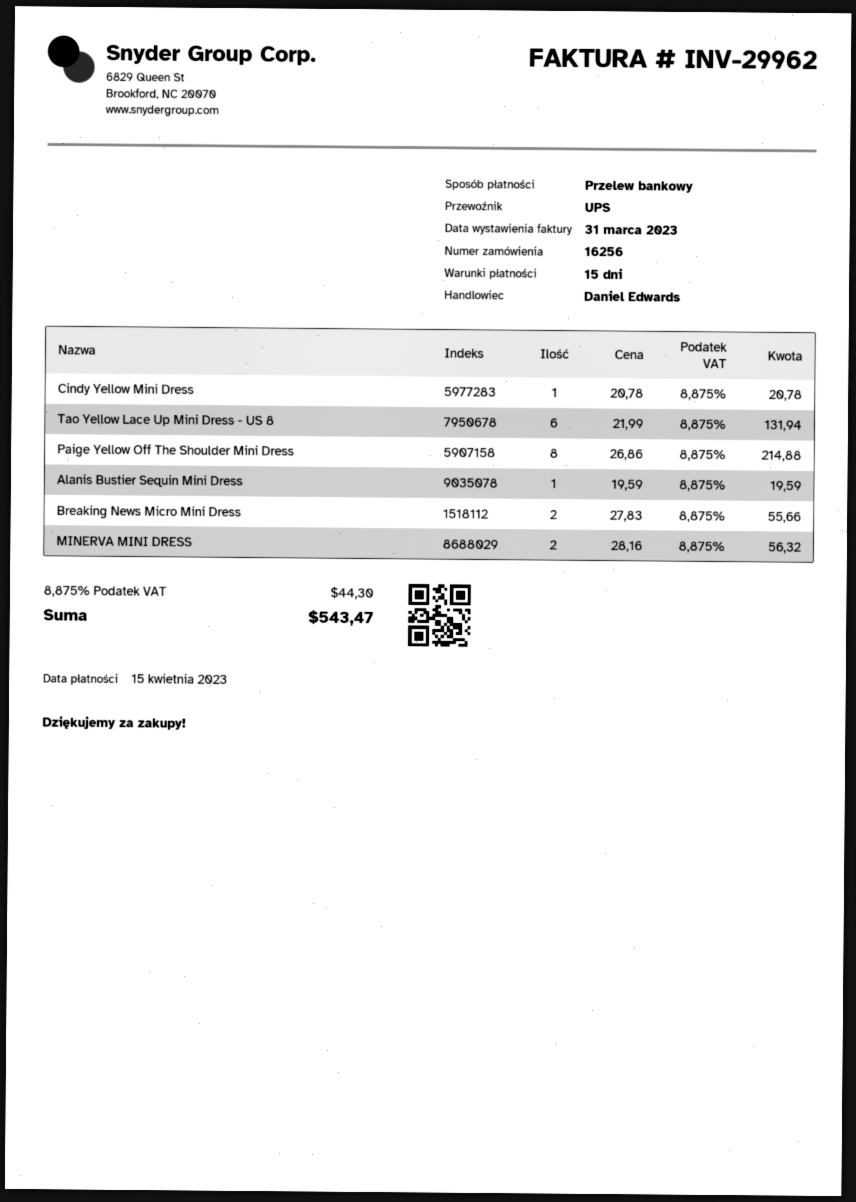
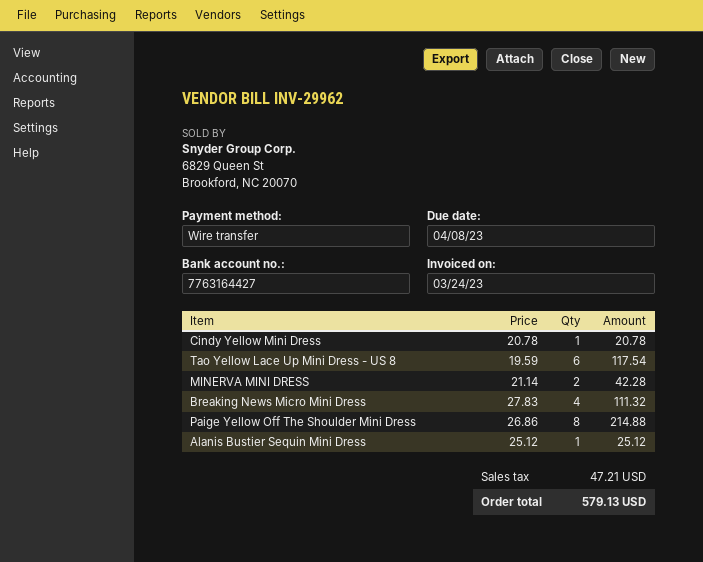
invoice date: 2023-03-31 -> 2023-03-24
due date: 2023-04-15 -> 2023-04-08
Tao Yellow Lace Up Mini Dress - US 8: 6 x 21.99 = 131.94 -> 6 x 19.59 = 117.54
Alanis Bustier Sequin Mini Dress: 1 x 19.59 = 19.59 -> 1 x 25.12 = 25.12
Breaking News Micro Mini Dress: 2 x 27.83 = 55.66 -> 4 x 27.83 = 111.32
MINERVA MINI DRESS: 2 x 28.16 = 56.32 -> 2 x 21.14 = 42.28
tax: 44.30 -> 47.21
total: 543.47 -> 579.13

